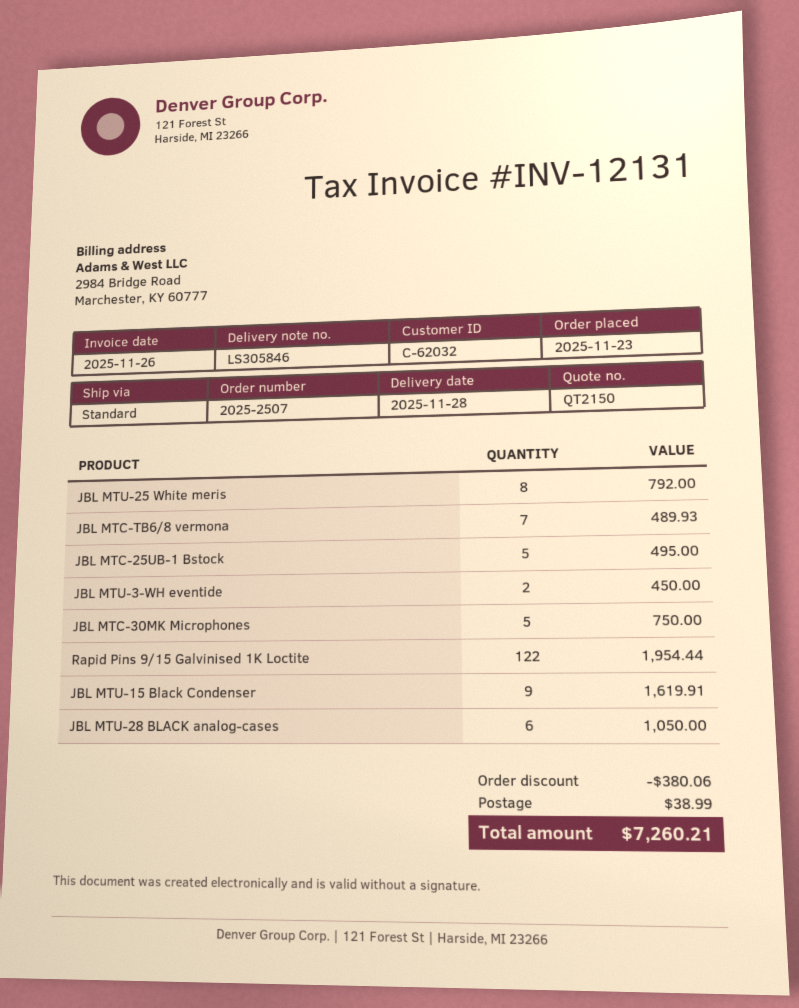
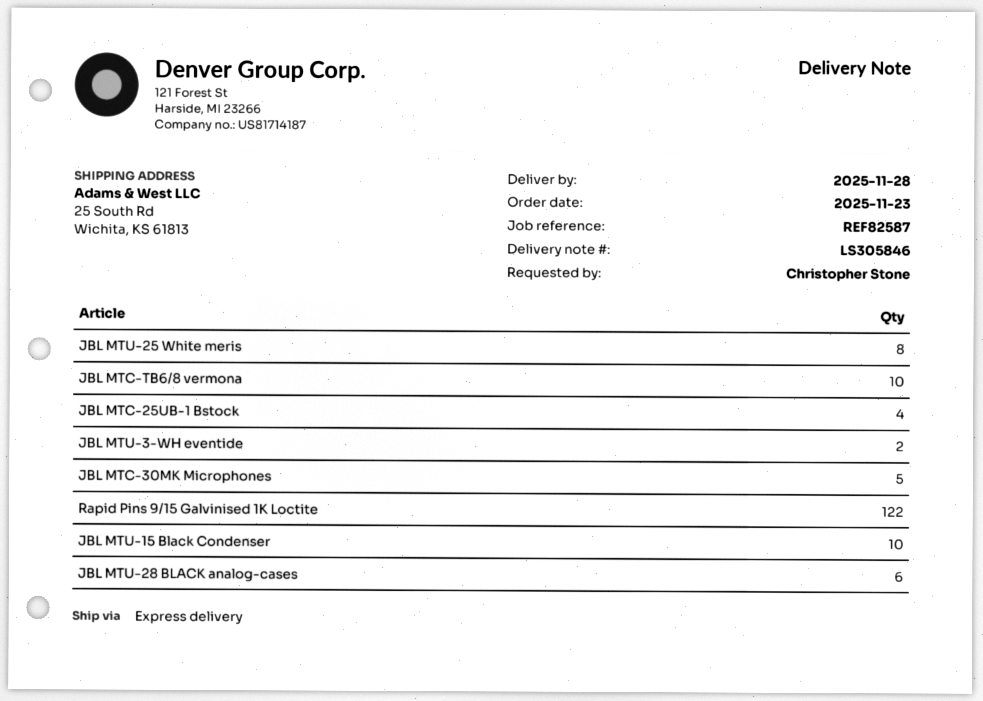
shipping method: standard -> express
JBL MTC-TB6/8 vermona: 7 -> 10
JBL MTC-25UB-1 Bstock: 5 -> 4
JBL MTU-15 Black Condenser: 9 -> 10

